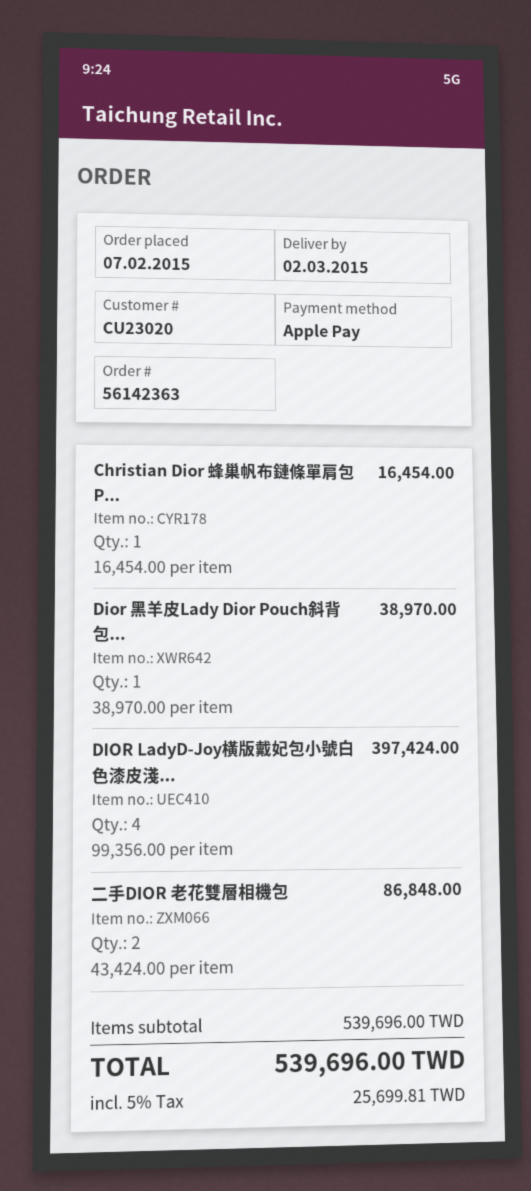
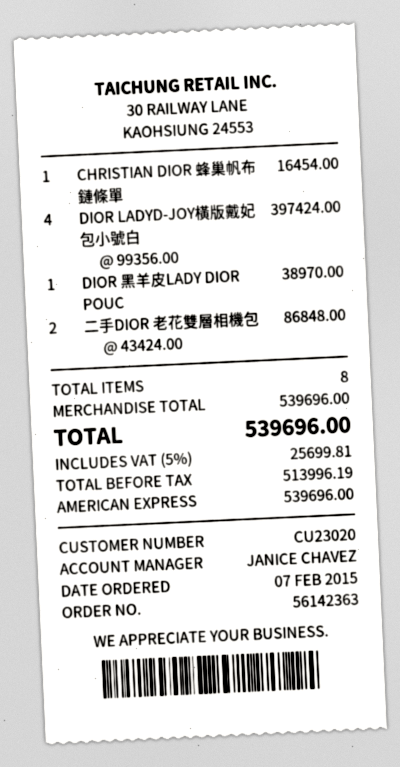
payment method: Apple Pay -> American Express

